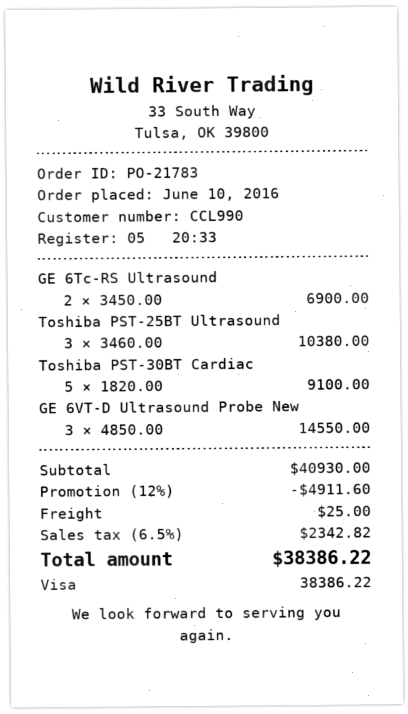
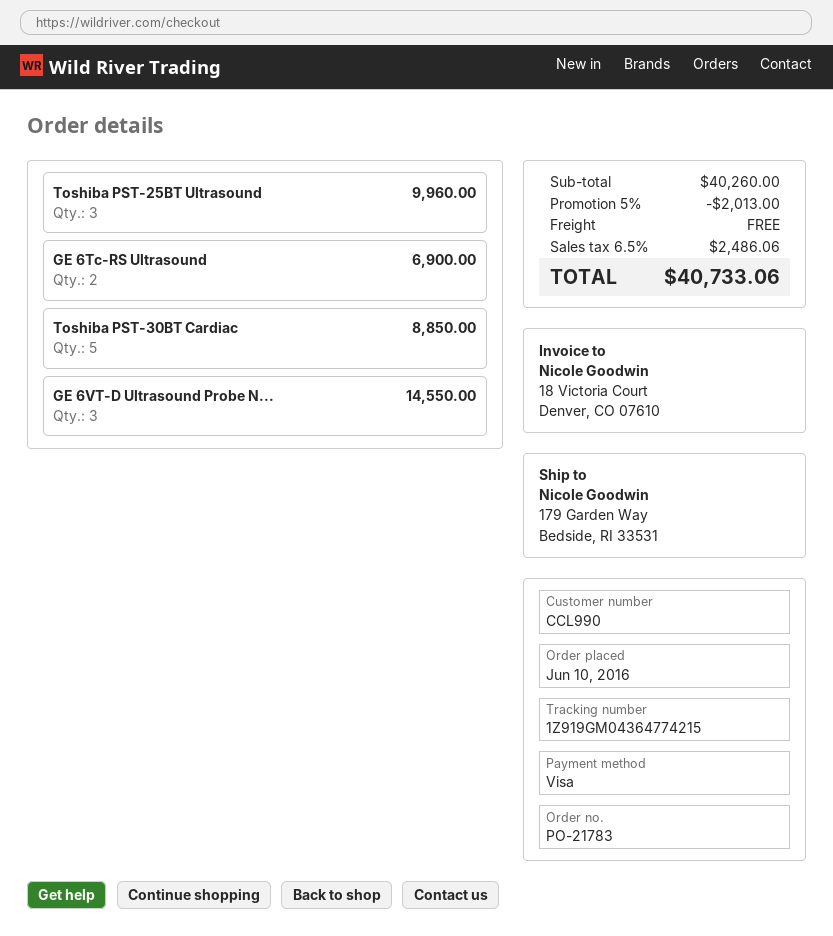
Toshiba PST-25BT Ultrasound: 3 for 10380.00 -> 3 for 9960.00
Toshiba PST-30BT Cardiac: 5 for 9100.00 -> 5 for 8850.00
subtotal: 40930.00 -> 40260.00
discount: 12% = 4911.60 -> 5% = 2013.00
shipping: 25.00 -> 0.00
tax: 6.5% = 2342.82 -> 6.5% = 2486.06
total: 38386.22 -> 40733.06

